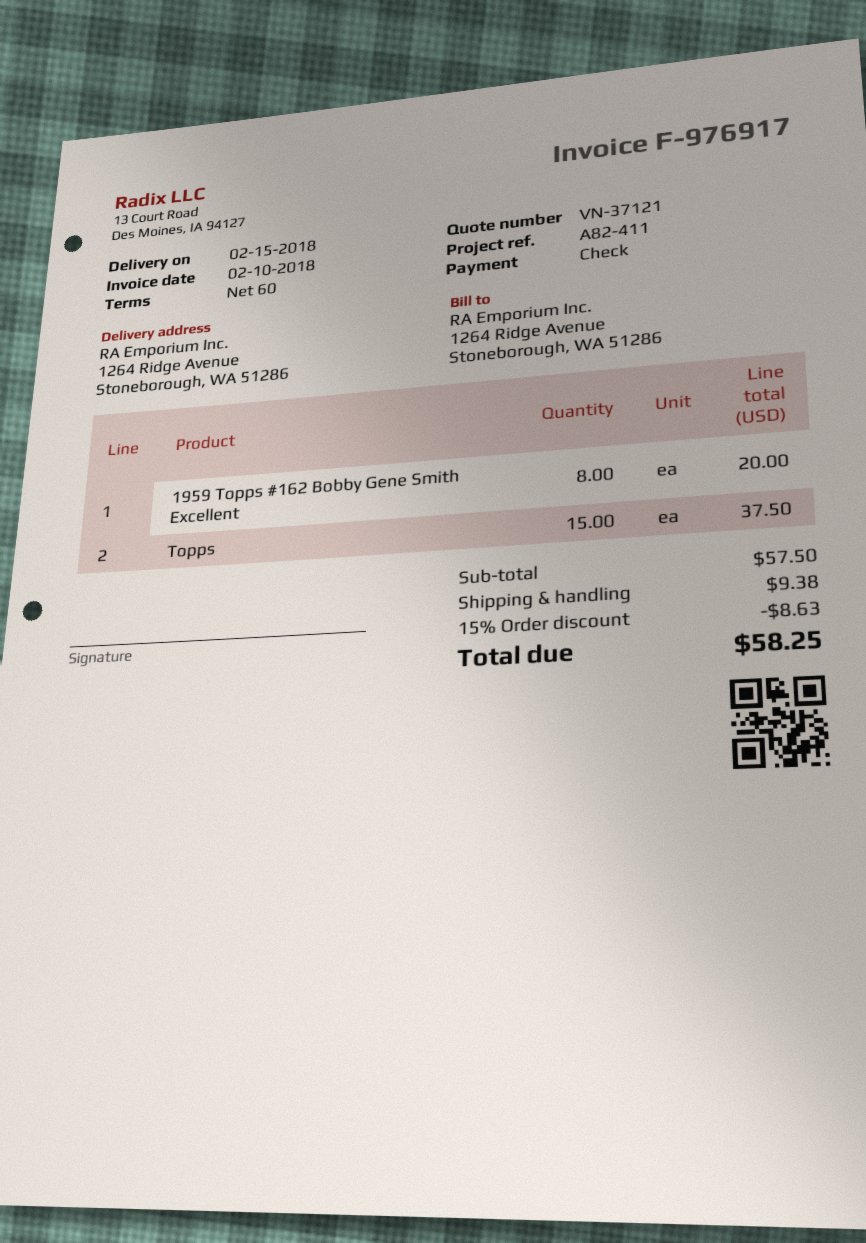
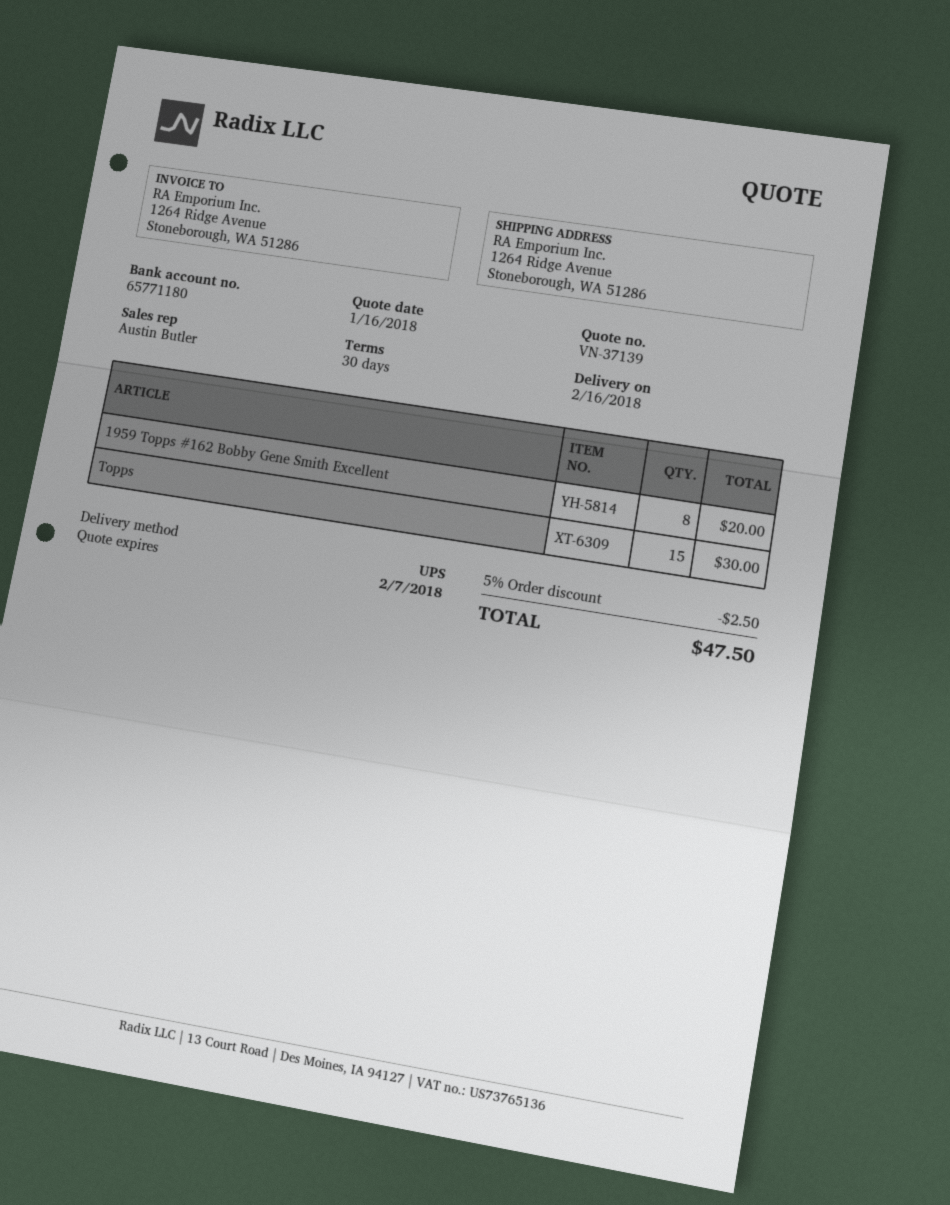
quote number: VN-37121 -> VN-37139
delivery date: 2018-02-15 -> 2018-02-16
payment terms: 60 days -> 30 days
Topps: 15 for 37.50 -> 15 for 30.00
discount: 15% = 8.63 -> 5% = 2.50
shipping: 9.38 -> none
total: 58.25 -> 47.50

